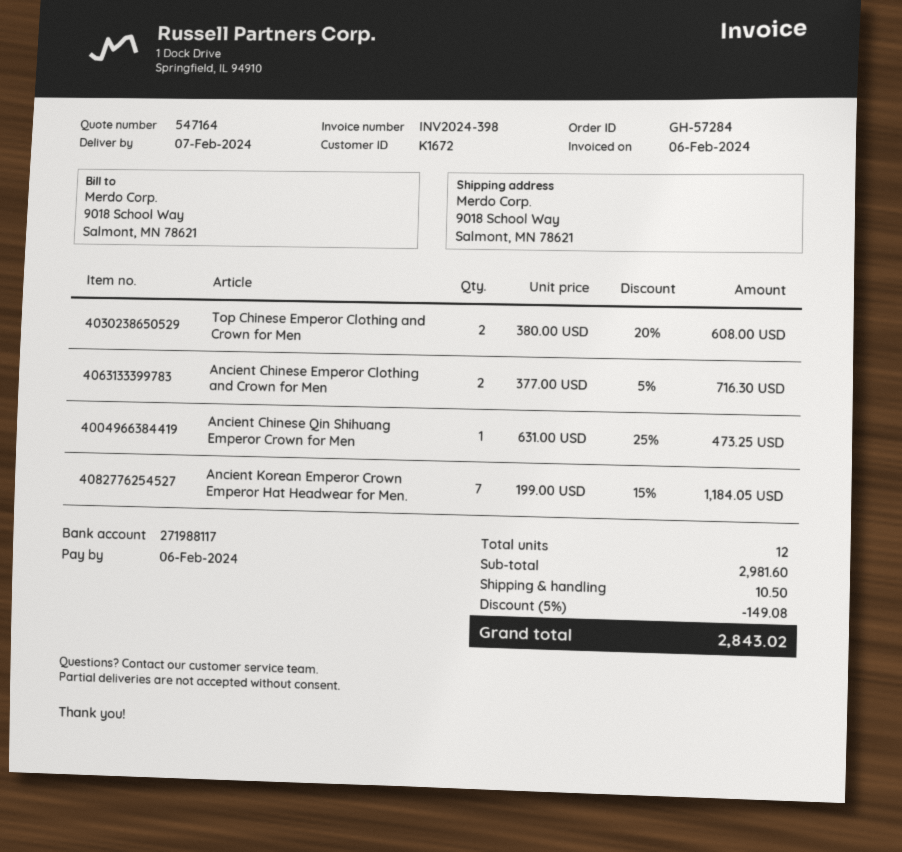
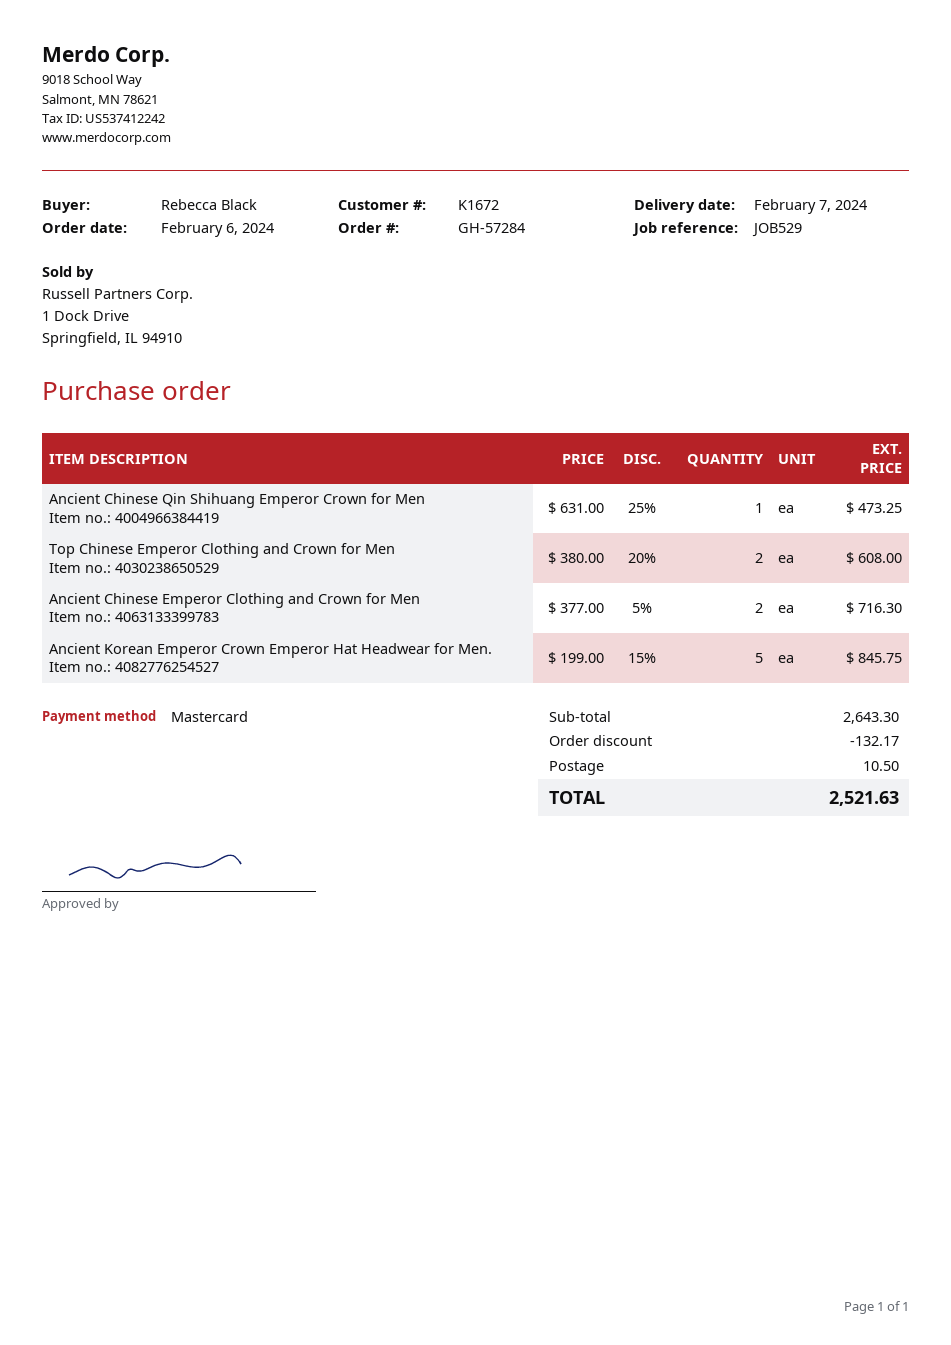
Ancient Korean Emperor Crown Emperor Hat Headwear for Men.: 7 x 199.00 - 15% = 1184.05 -> 5 x 199.00 - 15% = 845.75
subtotal: 2981.60 -> 2643.30
discount: 149.08 -> 132.17
total: 2843.02 -> 2521.63

